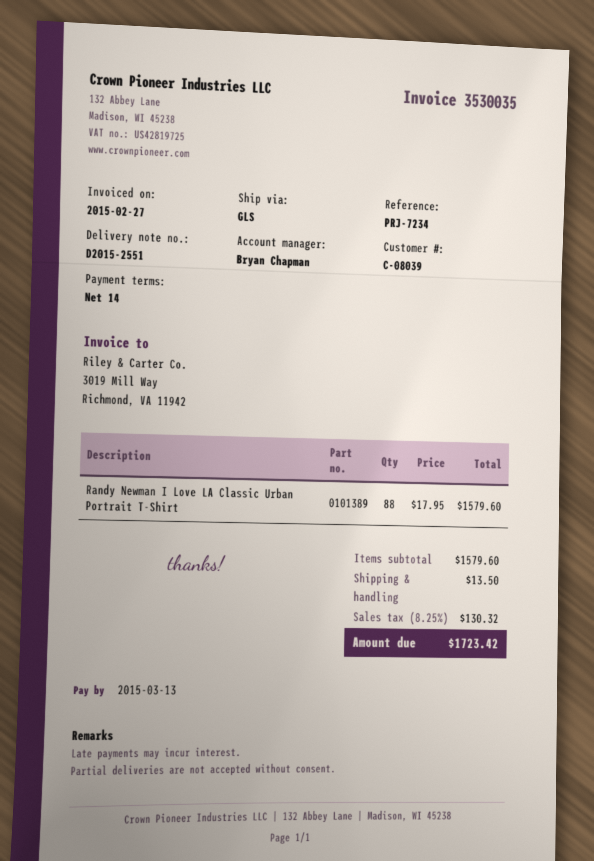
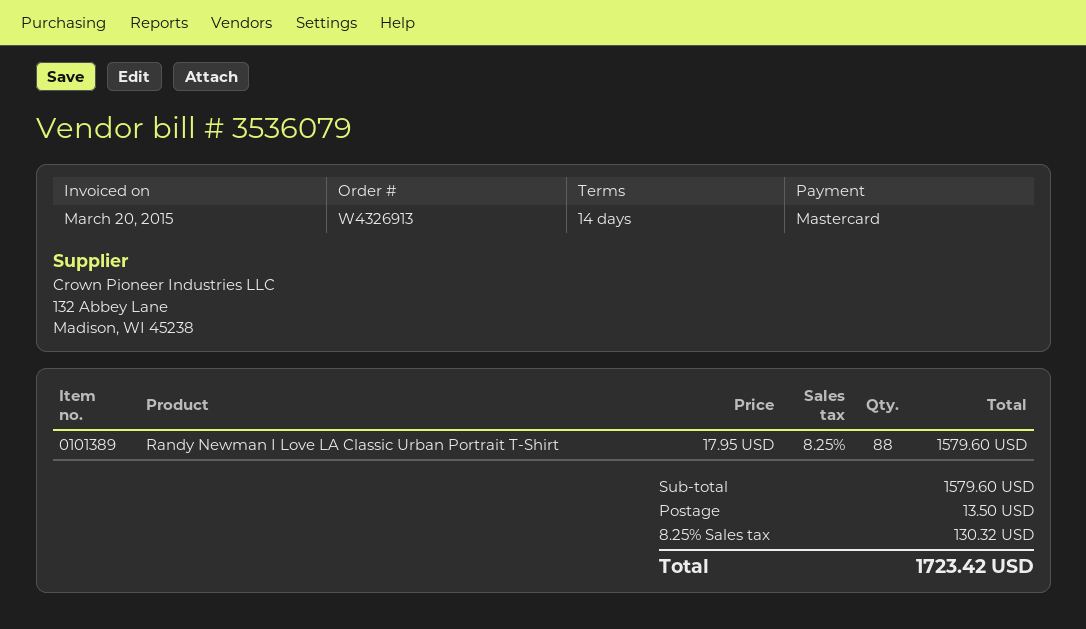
invoice number: 3530035 -> 3536079
invoice date: 2015-02-27 -> 2015-03-20

